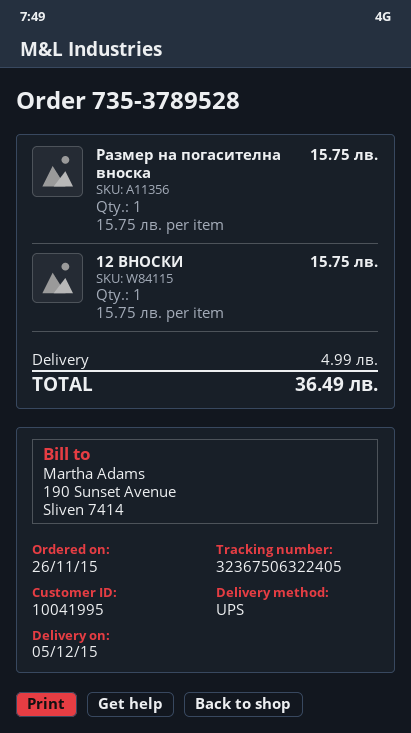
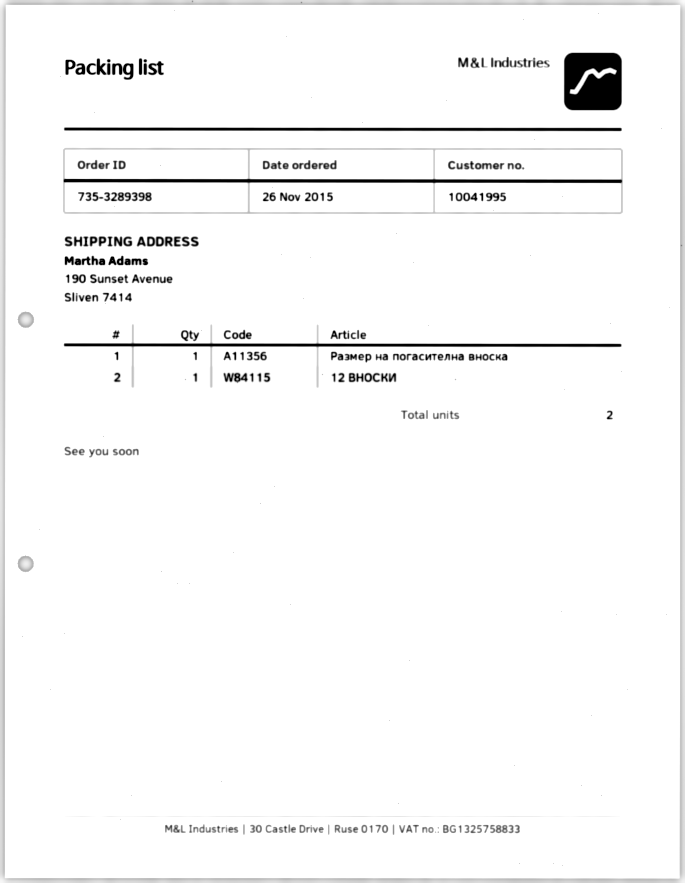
order number: 735-3789528 -> 735-3289398

